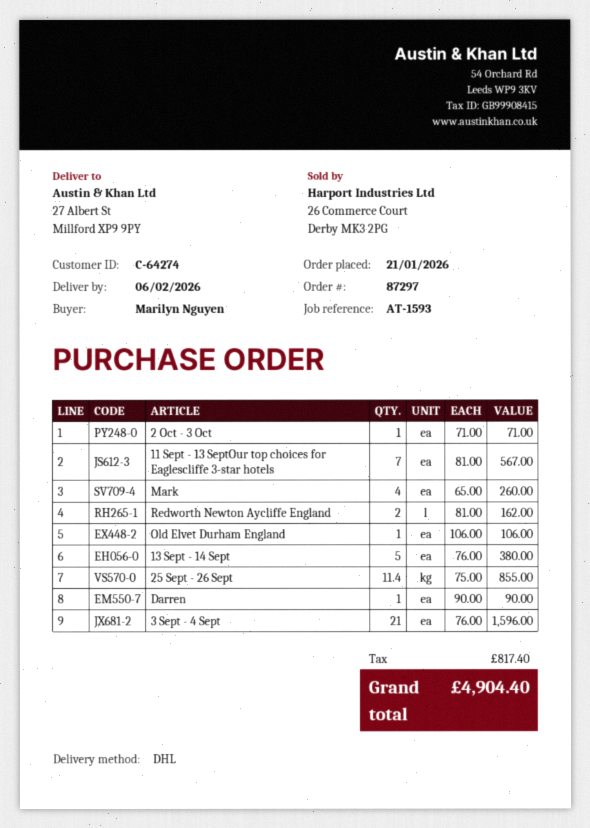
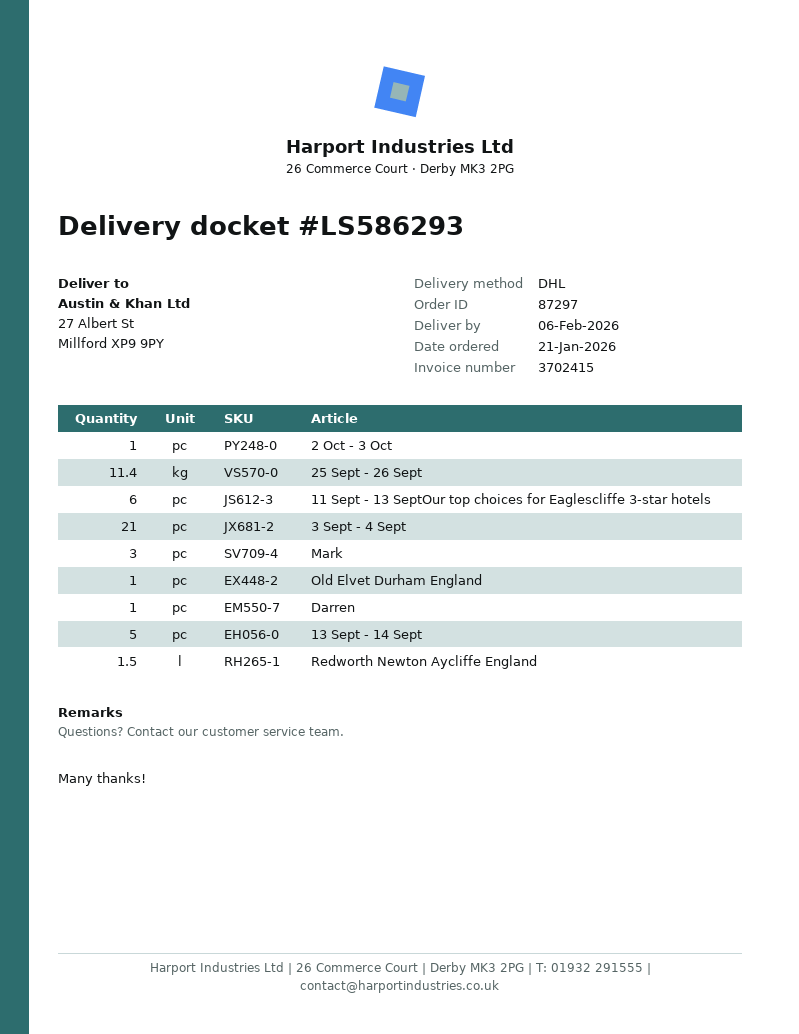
11 Sept - 13 SeptOur top choices for Eaglescliffe 3-star hotels: 7 -> 6
Mark: 4 -> 3
Redworth Newton Aycliffe England: 2 -> 1.5

